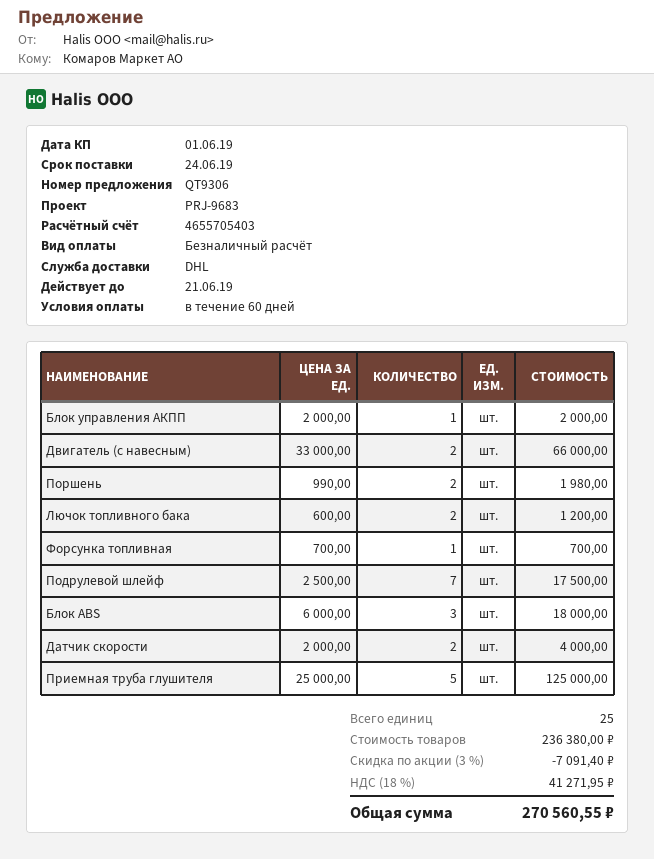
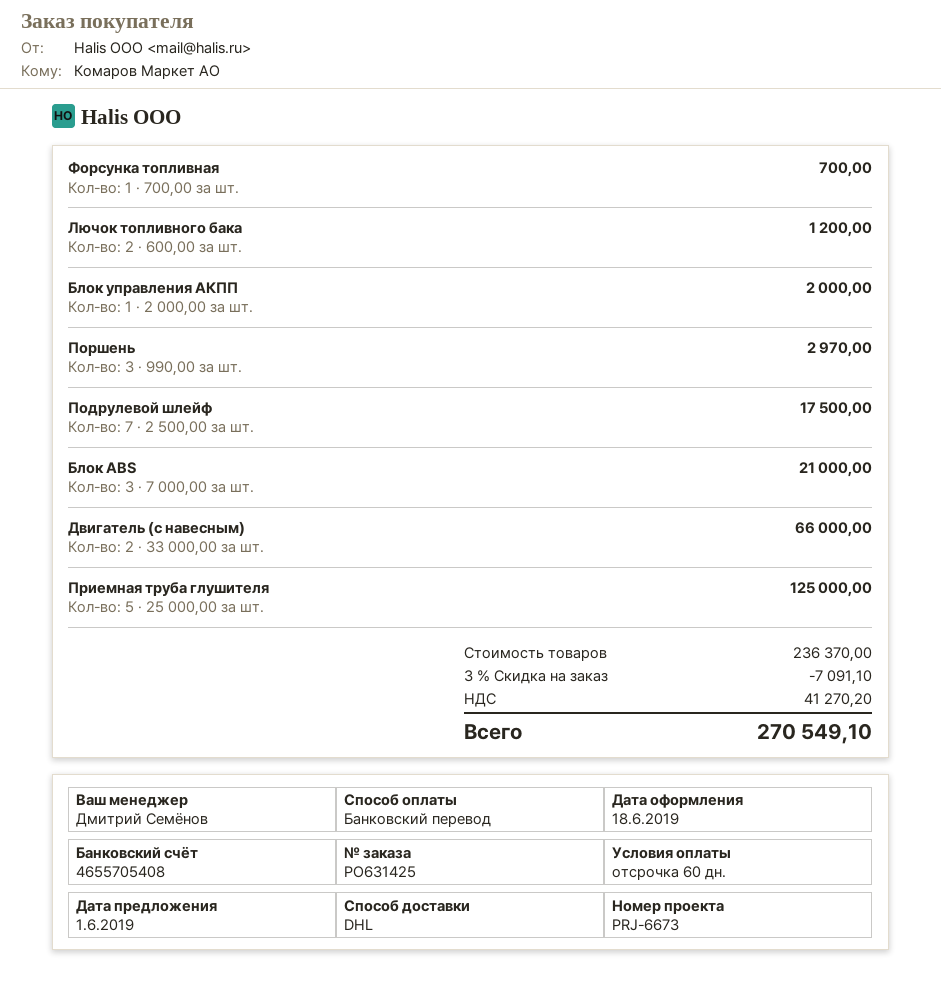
reference: PRJ-9683 -> PRJ-6673
bank account: 4655705403 -> 4655705408
Поршень: 2 x 990.00 = 1980.00 -> 3 x 990.00 = 2970.00
Блок ABS: 3 x 6000.00 = 18000.00 -> 3 x 7000.00 = 21000.00
Датчик скорости: 2 x 2000.00 = 4000.00 -> none
subtotal: 236380.00 -> 236370.00
discount: 3% = 7091.40 -> 3% = 7091.10
tax: 41271.95 -> 41270.20
total: 270560.55 -> 270549.10

